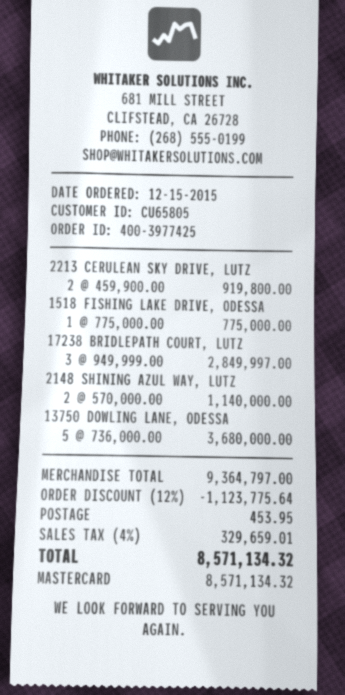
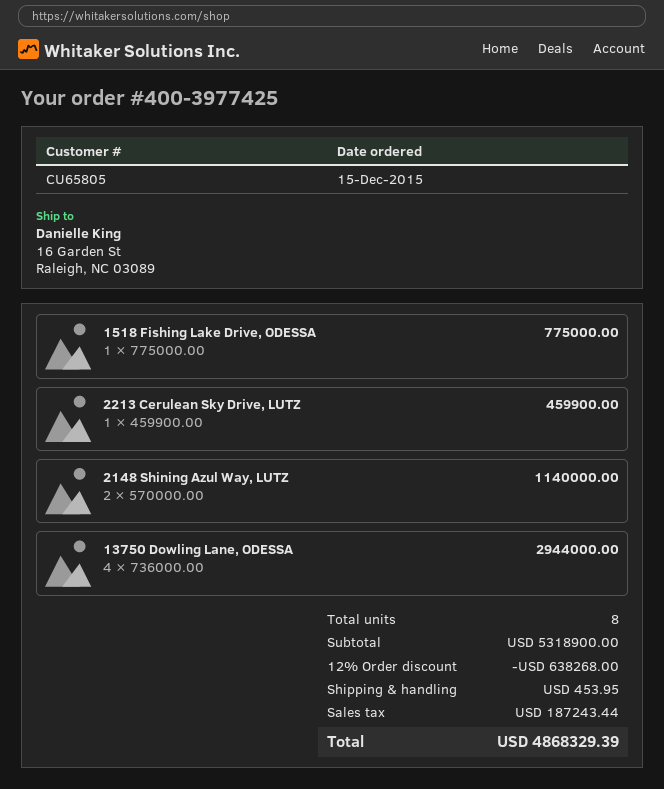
2213 CERULEAN SKY DRIVE, LUTZ: 2 x 459900.00 = 919800.00 -> 1 x 459900.00 = 459900.00
17238 BRIDLEPATH COURT, LUTZ: 3 x 949999.00 = 2849997.00 -> none
13750 DOWLING LANE, ODESSA: 5 x 736000.00 = 3680000.00 -> 4 x 736000.00 = 2944000.00
subtotal: 9364797.00 -> 5318900.00
discount: 12% = 1123775.64 -> 12% = 638268.00
tax: 329659.01 -> 187243.44
total: 8571134.32 -> 4868329.39

